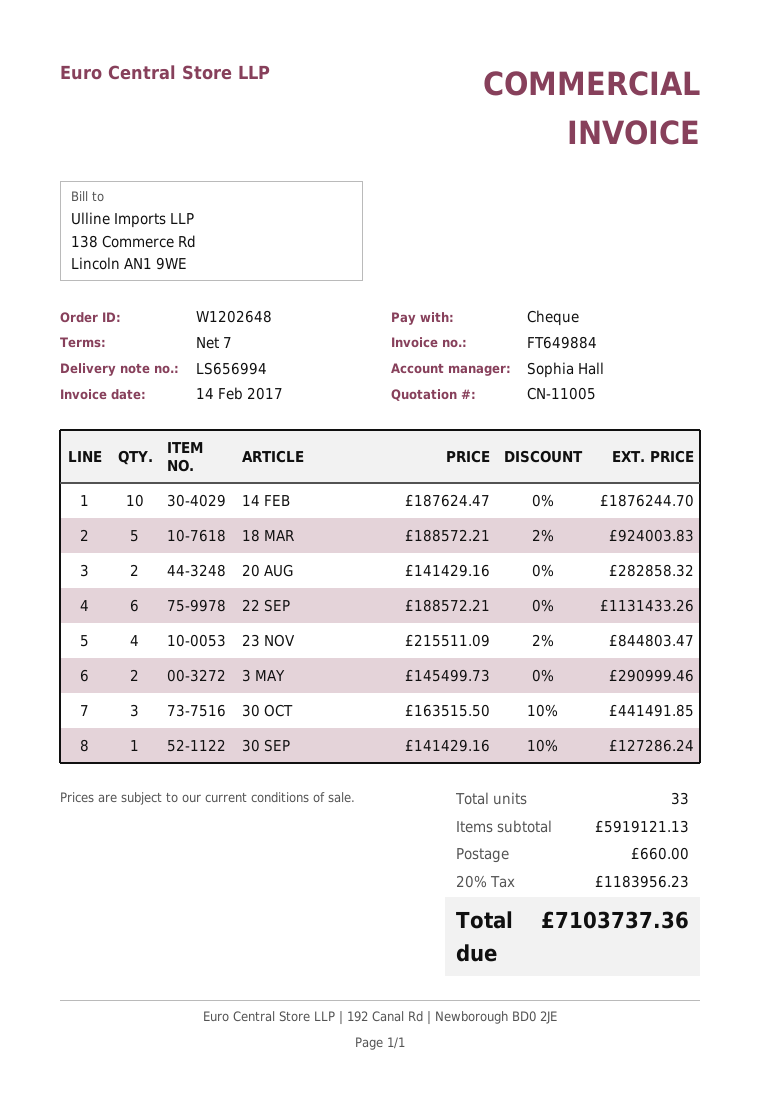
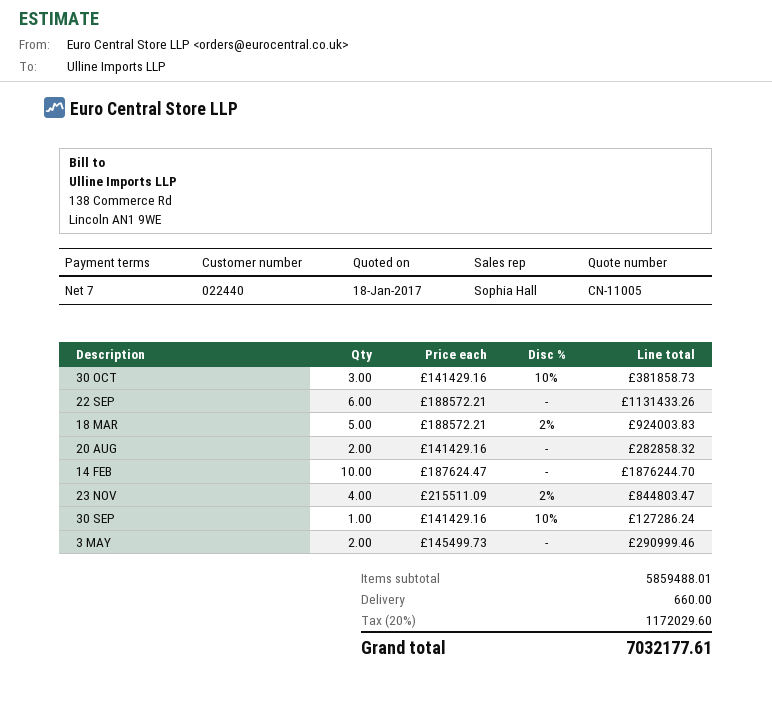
30 OCT: 3 x 163515.50 - 10% = 441491.85 -> 3 x 141429.16 - 10% = 381858.73
subtotal: 5919121.13 -> 5859488.01
tax: 20% = 1183956.23 -> 20% = 1172029.60
total: 7103737.36 -> 7032177.61

